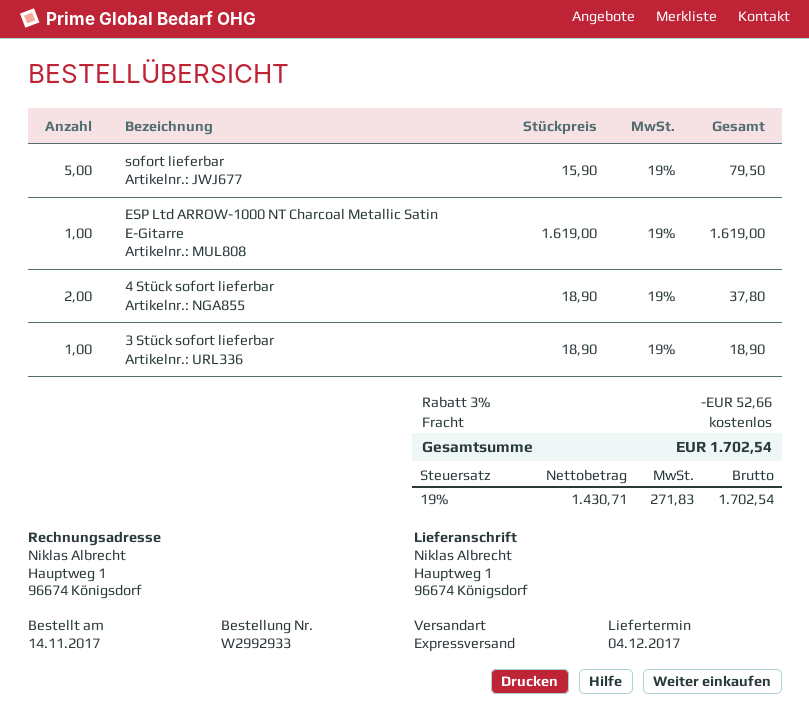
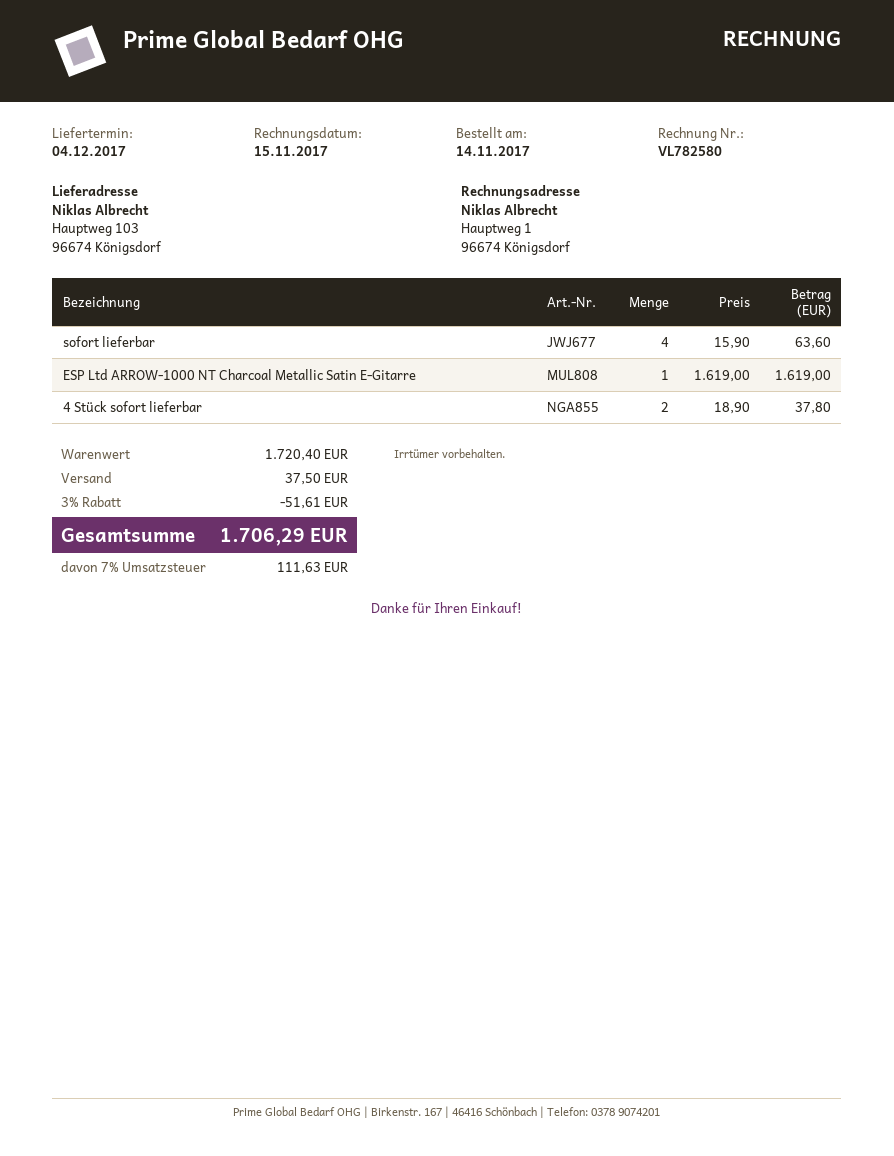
ship to: Hauptweg 1, 96674 Königsdorf -> Hauptweg 103, 96674 Königsdorf
sofort lieferbar: 5 x 15.90 = 79.50 -> 4 x 15.90 = 63.60
3 Stück sofort lieferbar: 1 x 18.90 = 18.90 -> none
discount: 3% = 52.66 -> 3% = 51.61
shipping: 0.00 -> 37.50
tax: 19% = 271.83 -> 7% = 111.63
total: 1702.54 -> 1706.29

